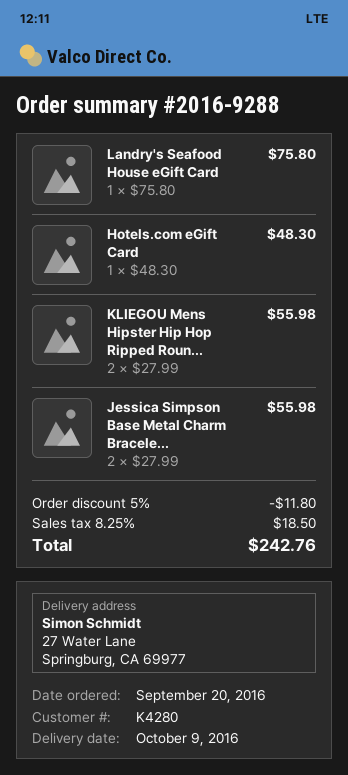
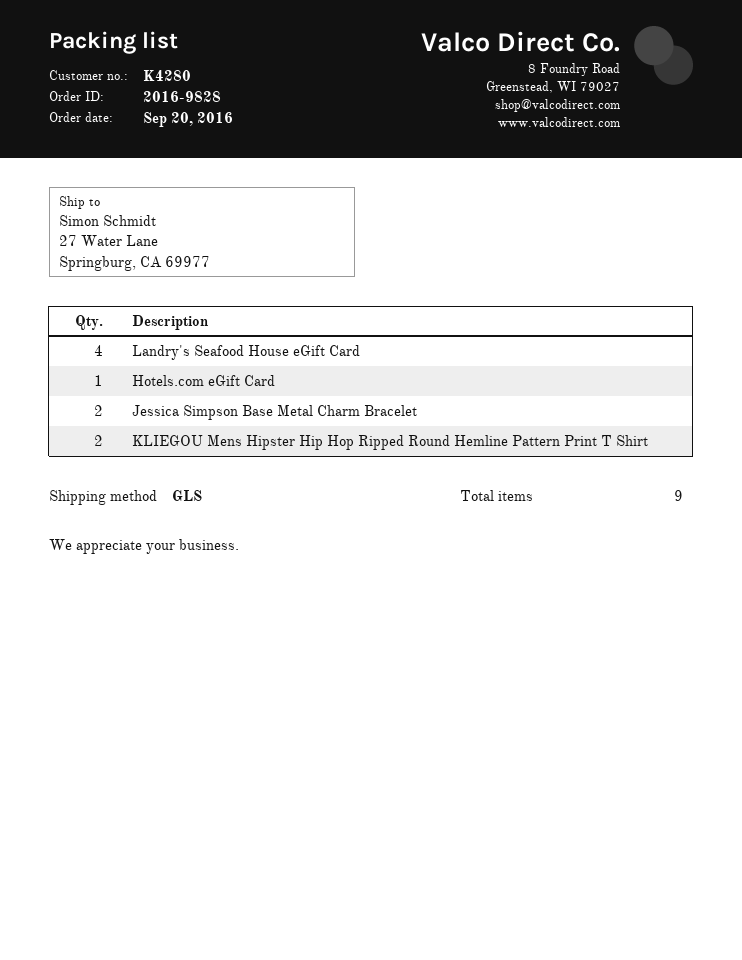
order number: 2016-9288 -> 2016-9828
Landry's Seafood House eGift Card: 1 -> 4

